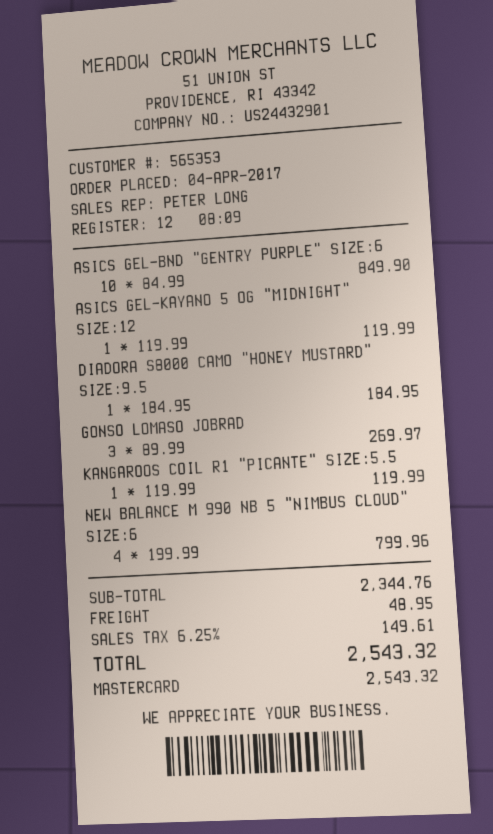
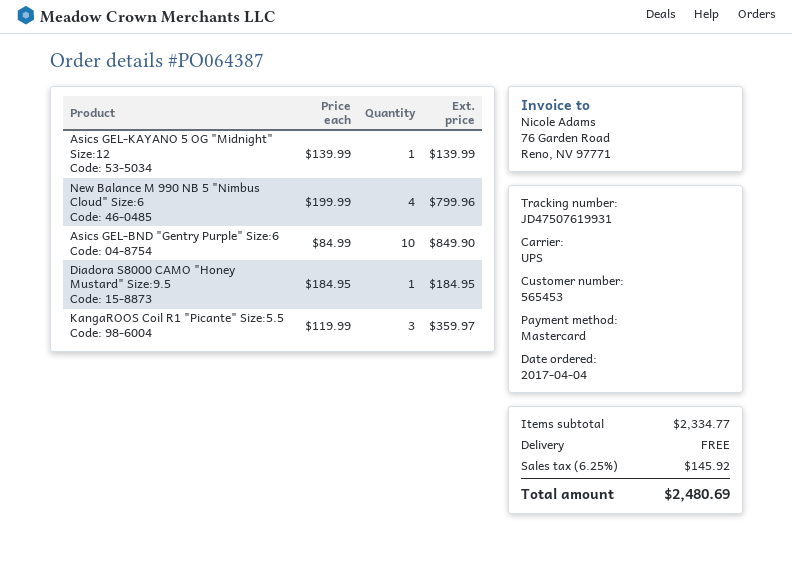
customer number: 565353 -> 565453
ASICS GEL-KAYANO 5 OG "MIDNIGHT" SIZE:12: 1 x 119.99 = 119.99 -> 1 x 139.99 = 139.99
GONSO LOMASO JOBRAD: 3 x 89.99 = 269.97 -> none
KANGAROOS COIL R1 "PICANTE" SIZE:5.5: 1 x 119.99 = 119.99 -> 3 x 119.99 = 359.97
subtotal: 2344.76 -> 2334.77
shipping: 48.95 -> 0.00
tax: 6.25% = 149.61 -> 6.25% = 145.92
total: 2543.32 -> 2480.69

